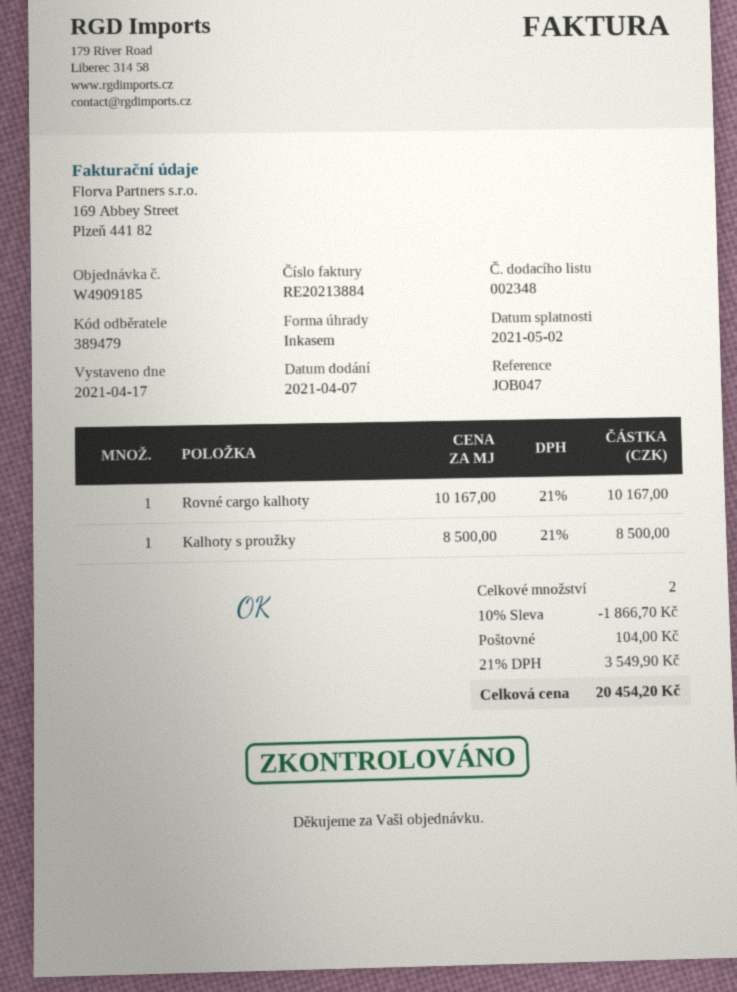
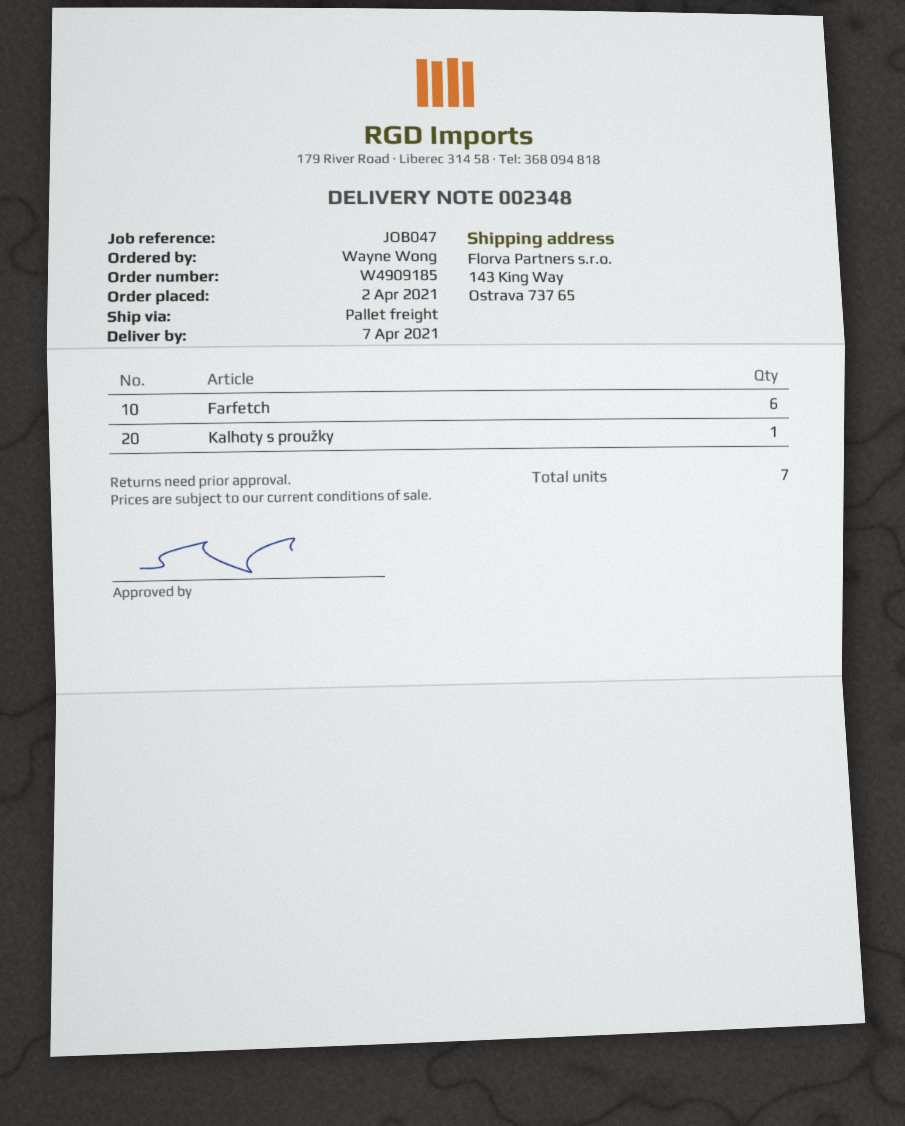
Rovné cargo kalhoty: 1 -> none
Farfetch: none -> 6
total quantity: 2 -> 7

